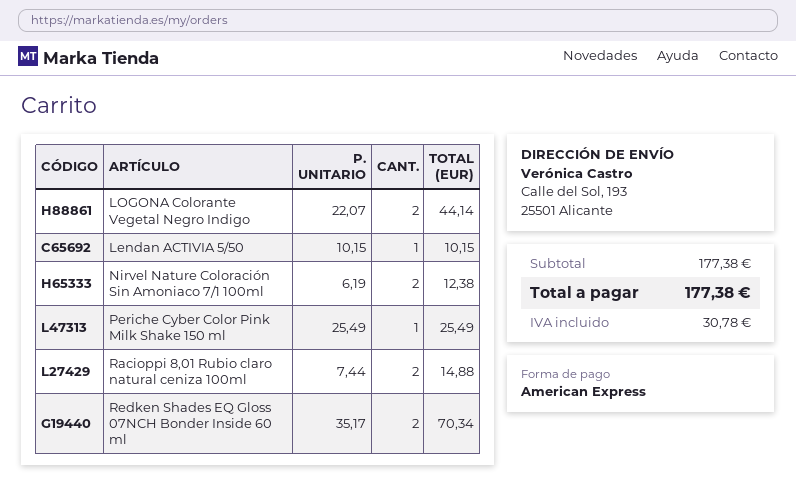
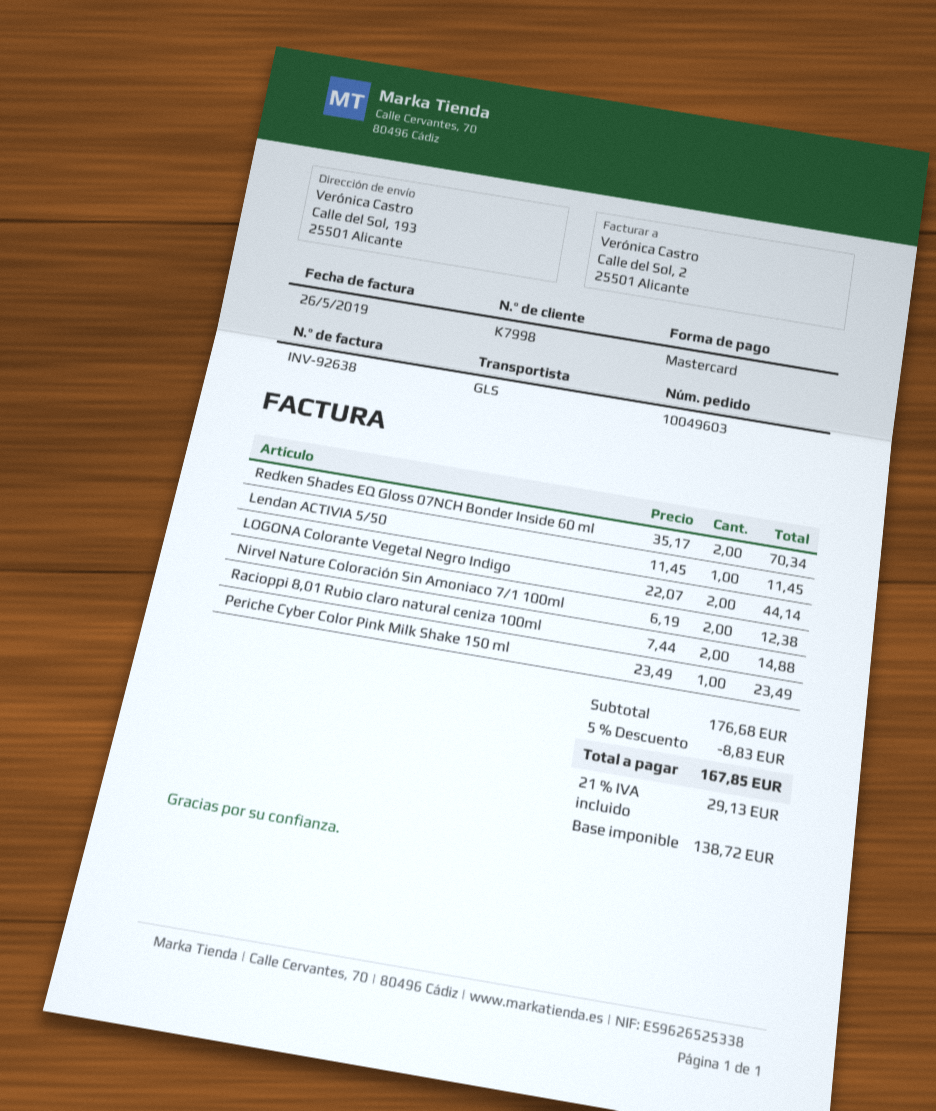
payment method: American Express -> Mastercard
Lendan ACTIVIA 5/50: 1 x 10.15 = 10.15 -> 1 x 11.45 = 11.45
Periche Cyber Color Pink Milk Shake 150 ml: 1 x 25.49 = 25.49 -> 1 x 23.49 = 23.49
subtotal: 177.38 -> 176.68
discount: none -> 5% = 8.83
tax: 30.78 -> 29.13
total: 177.38 -> 167.85

